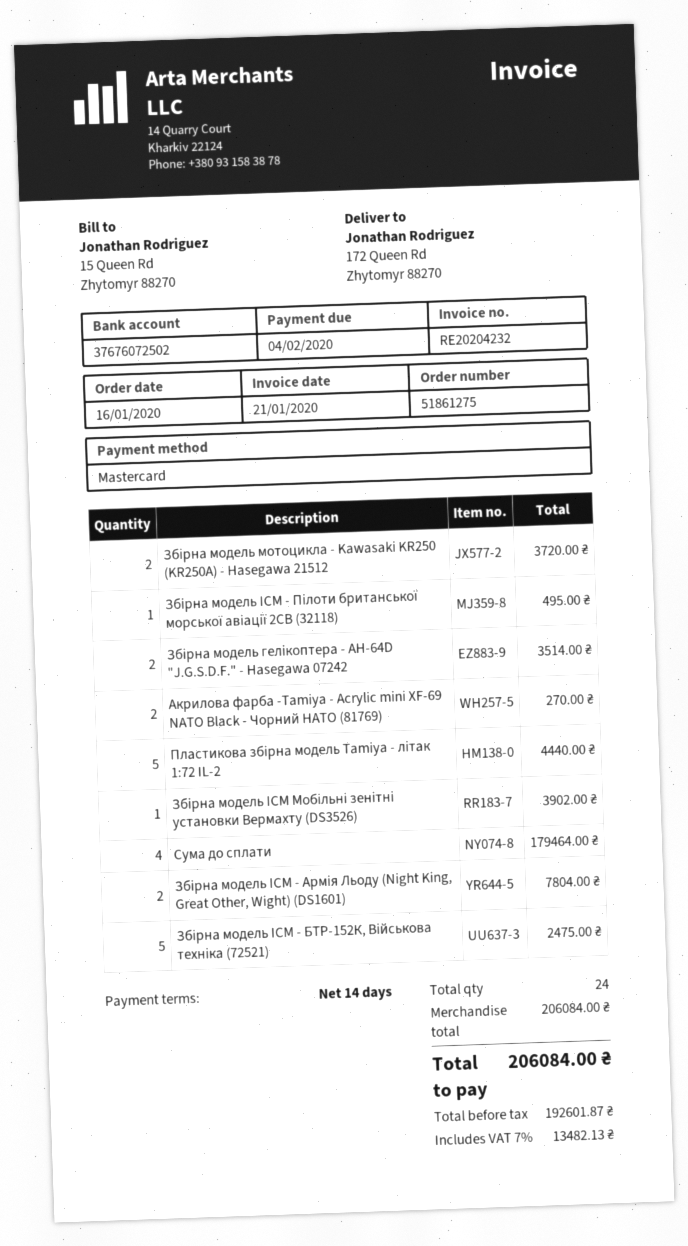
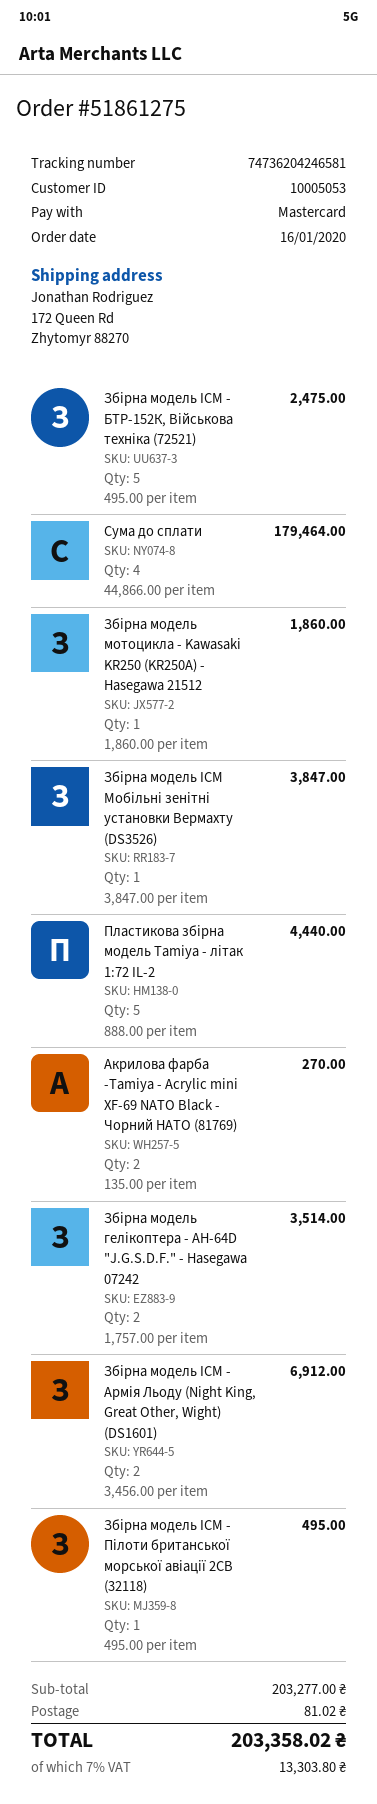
Збірна модель мотоцикла - Kawasaki KR250 (KR250A) - Hasegawa 21512: 2 for 3720.00 -> 1 for 1860.00
Збірна модель ICM Мобільні зенітні установки Вермахту (DS3526): 1 for 3902.00 -> 1 for 3847.00
Збірна модель ICM - Армія Льоду (Night King, Great Other, Wight) (DS1601): 2 for 7804.00 -> 2 for 6912.00
subtotal: 206084.00 -> 203277.00
shipping: none -> 81.02
tax: 7% = 13482.13 -> 7% = 13303.80
total: 206084.00 -> 203358.02

